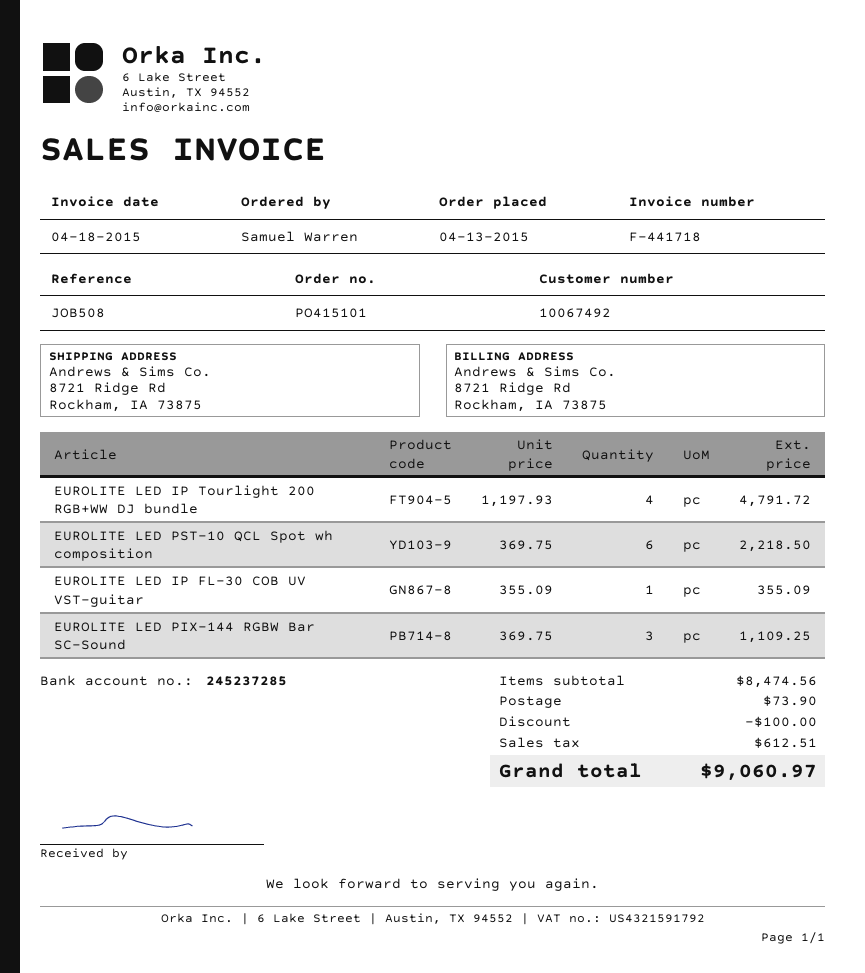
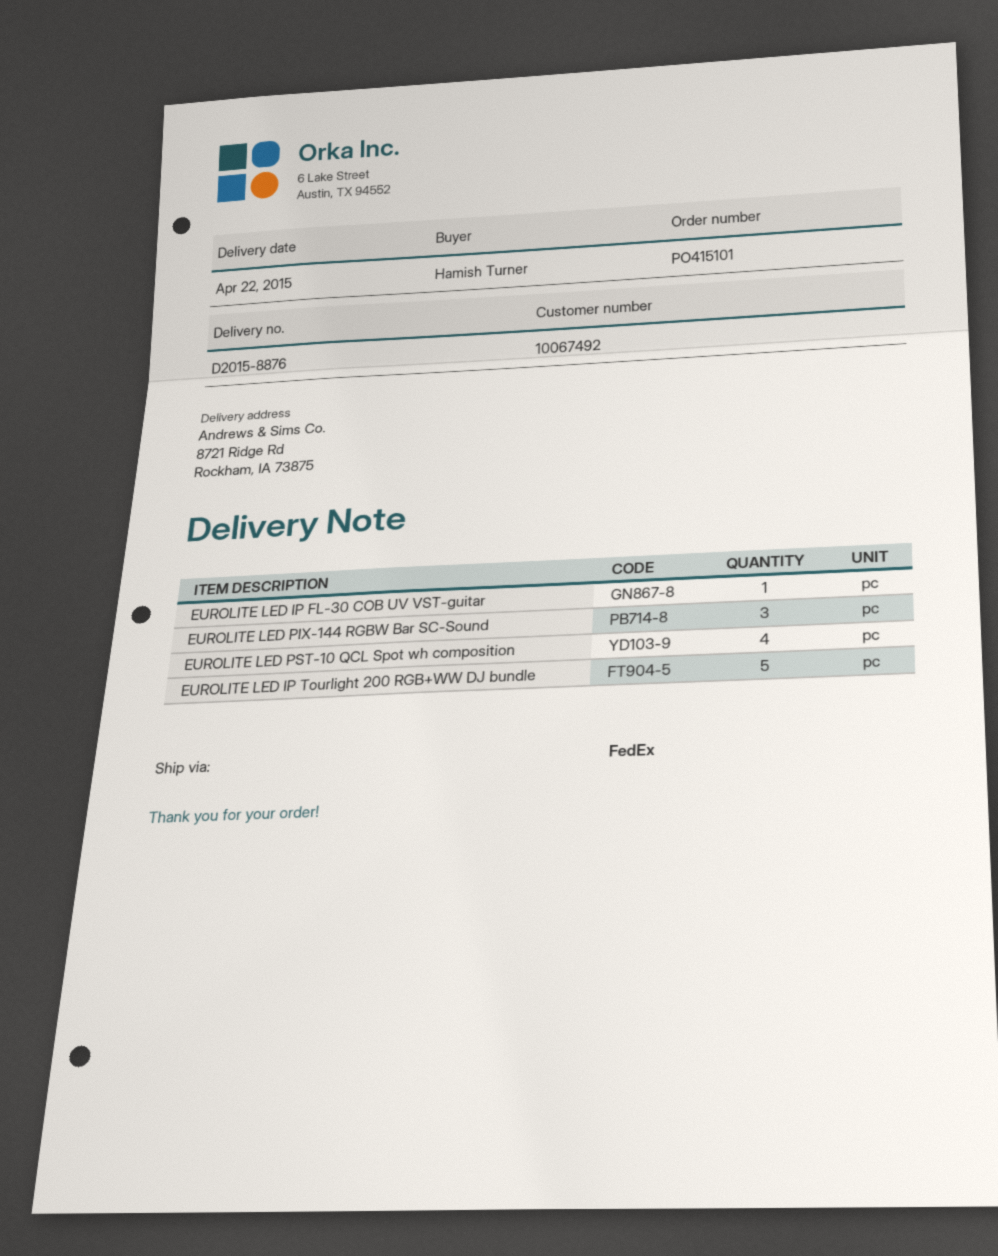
ordered by: Samuel Warren -> Hamish Turner
EUROLITE LED IP Tourlight 200 RGB+WW DJ bundle: 4 -> 5
EUROLITE LED PST-10 QCL Spot wh composition: 6 -> 4

